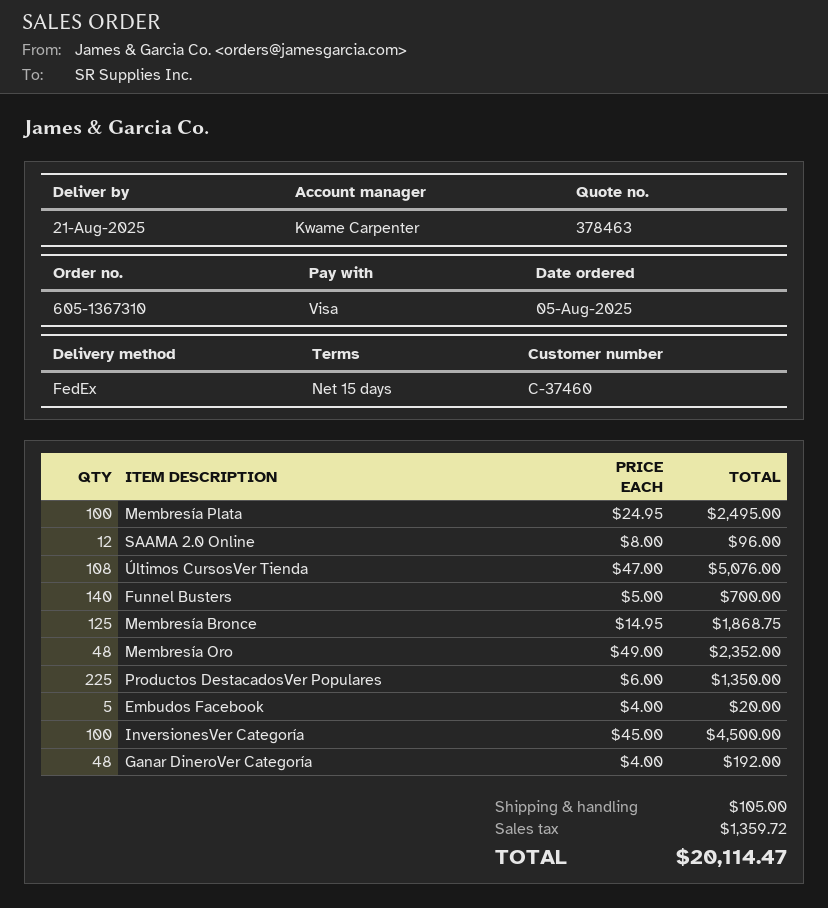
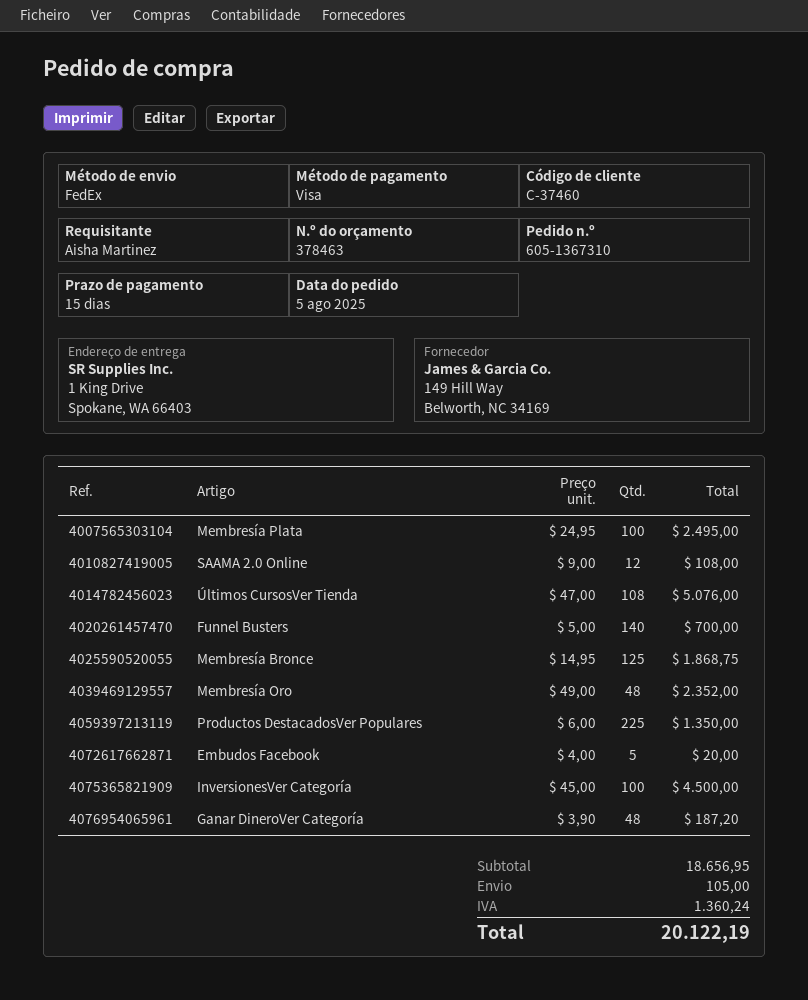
SAAMA 2.0 Online: 12 x 8.00 = 96.00 -> 12 x 9.00 = 108.00
Ganar DineroVer Categoría: 48 x 4.00 = 192.00 -> 48 x 3.90 = 187.20
tax: 1359.72 -> 1360.24
total: 20114.47 -> 20122.19

